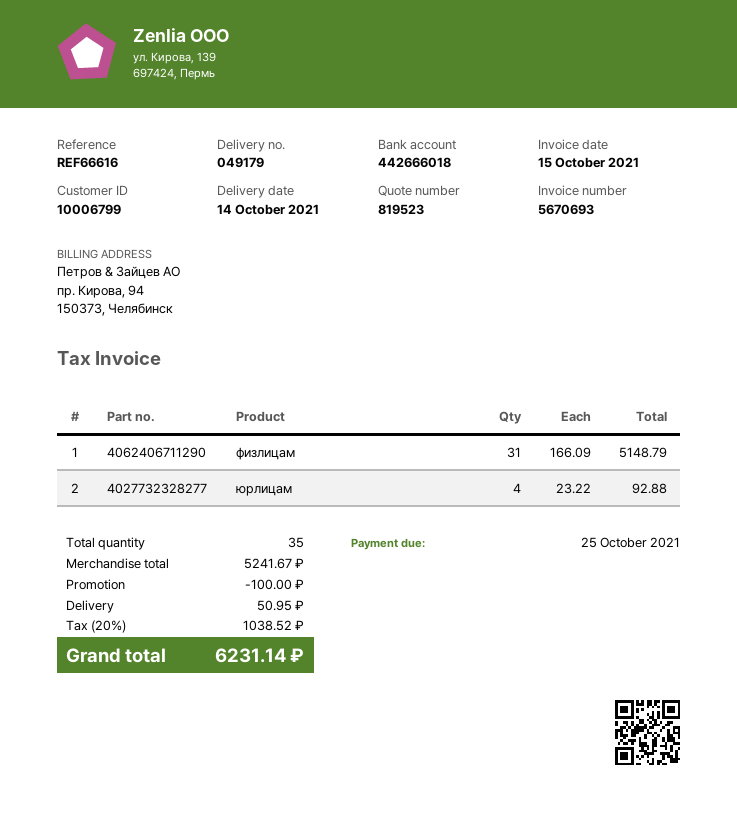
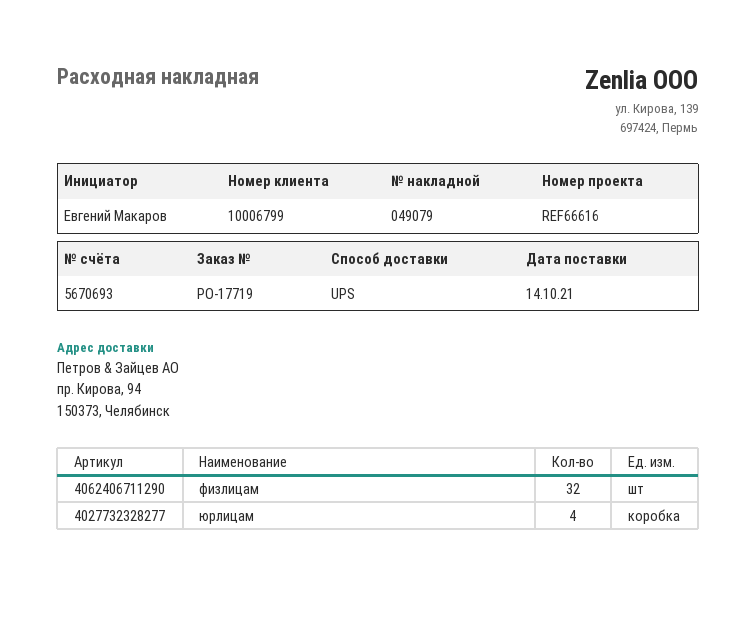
delivery note number: 049179 -> 049079
физлицам: 31 -> 32

